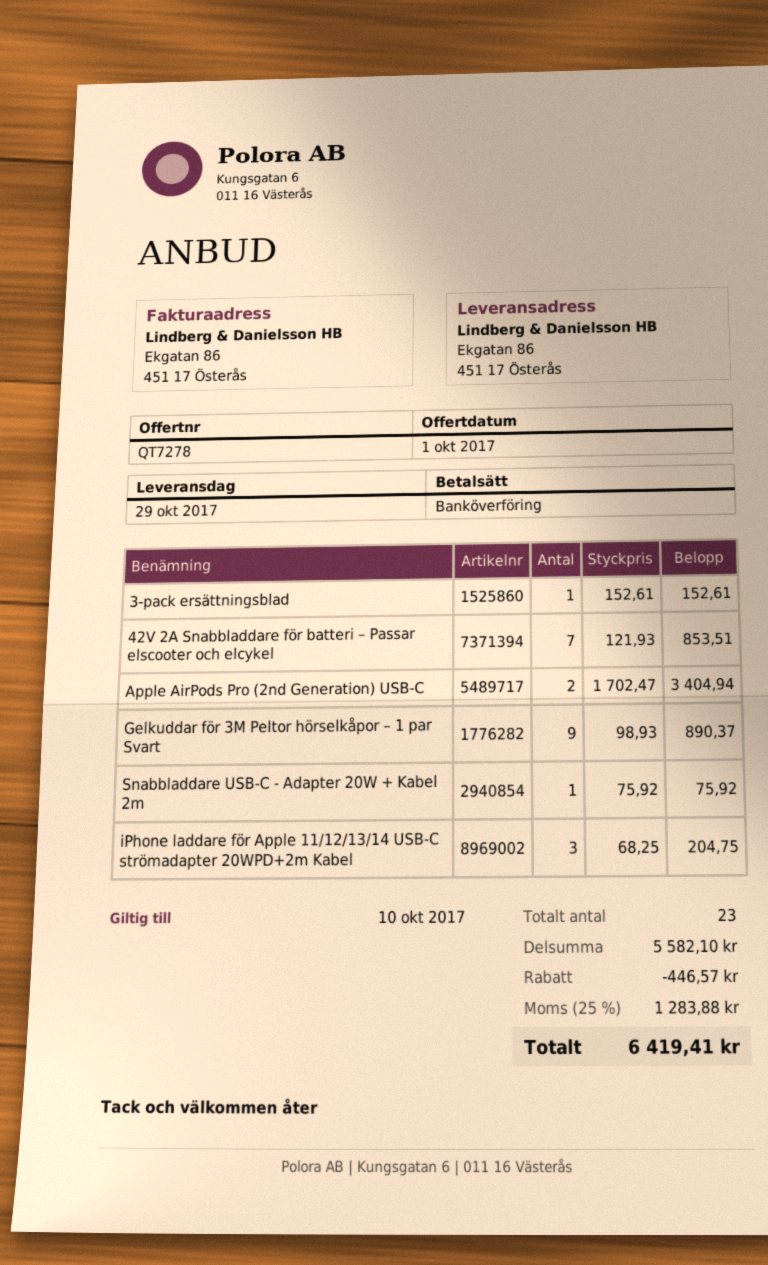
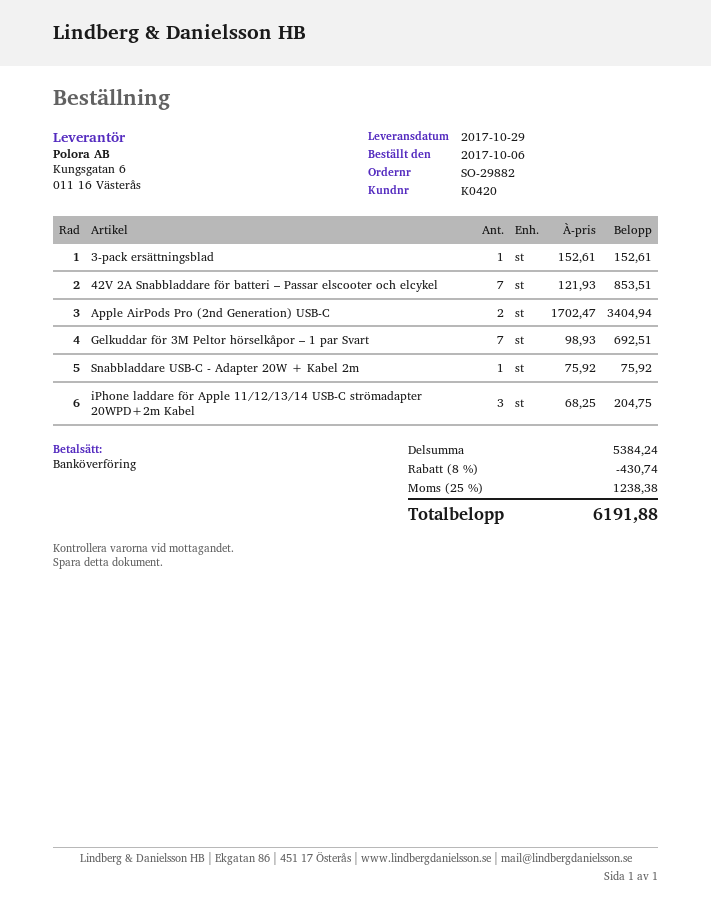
Gelkuddar för 3M Peltor hörselkåpor – 1 par Svart: 9 x 98.93 = 890.37 -> 7 x 98.93 = 692.51
subtotal: 5582.10 -> 5384.24
discount: 446.57 -> 430.74
tax: 25% = 1283.88 -> 25% = 1238.38
total: 6419.41 -> 6191.88

